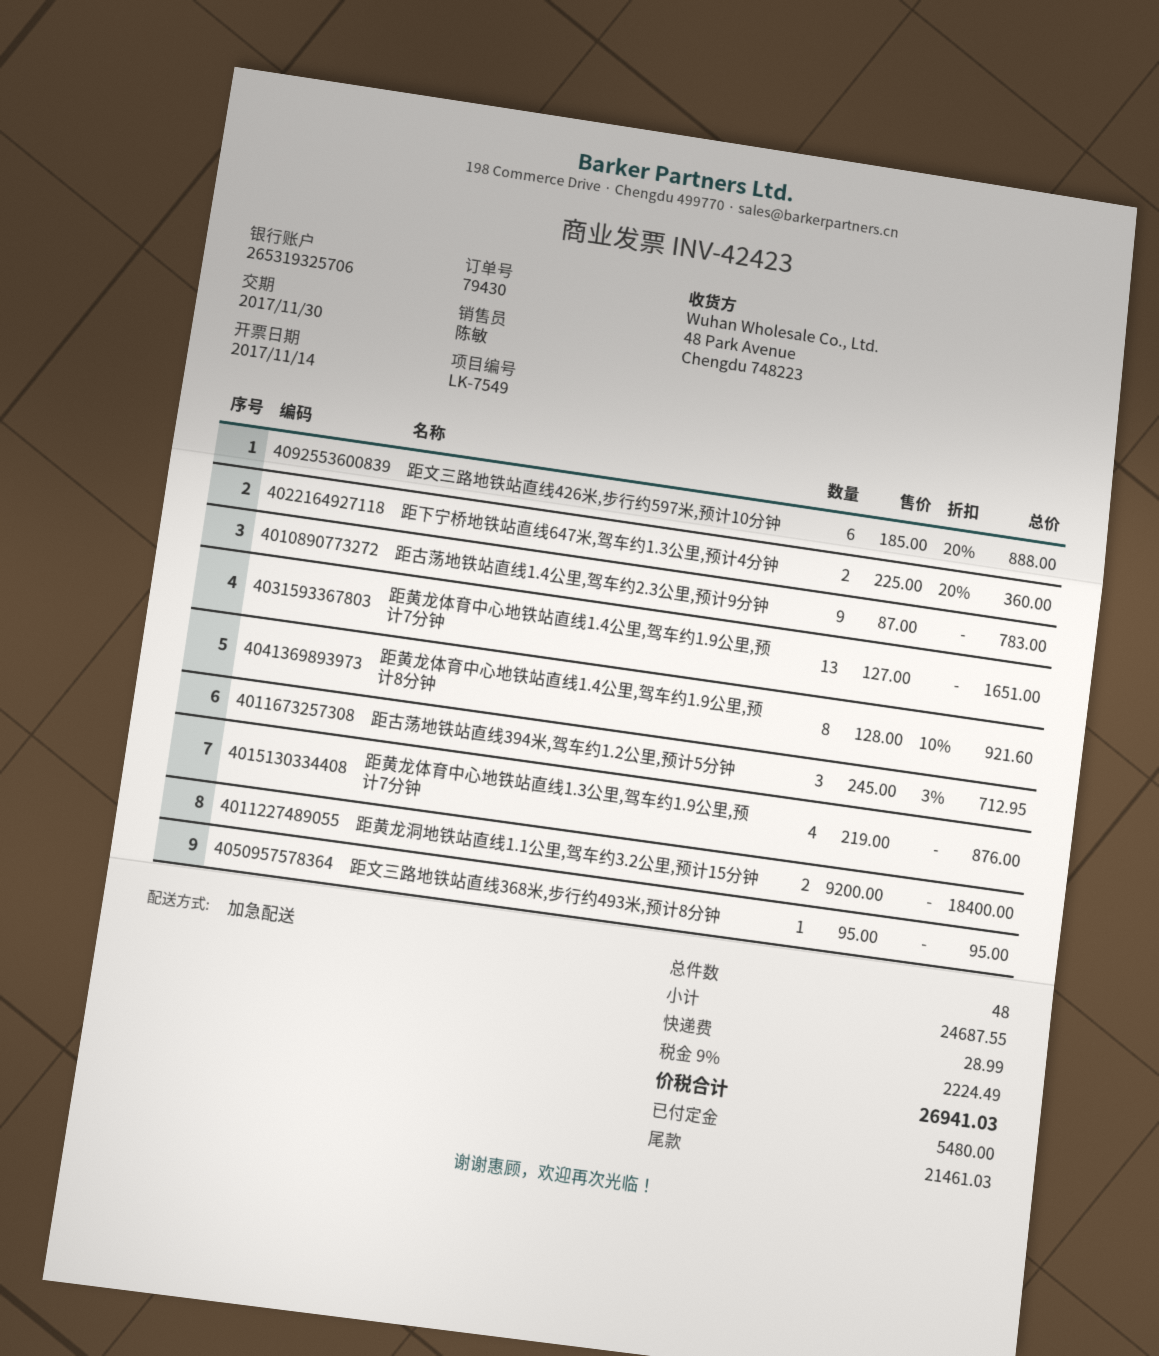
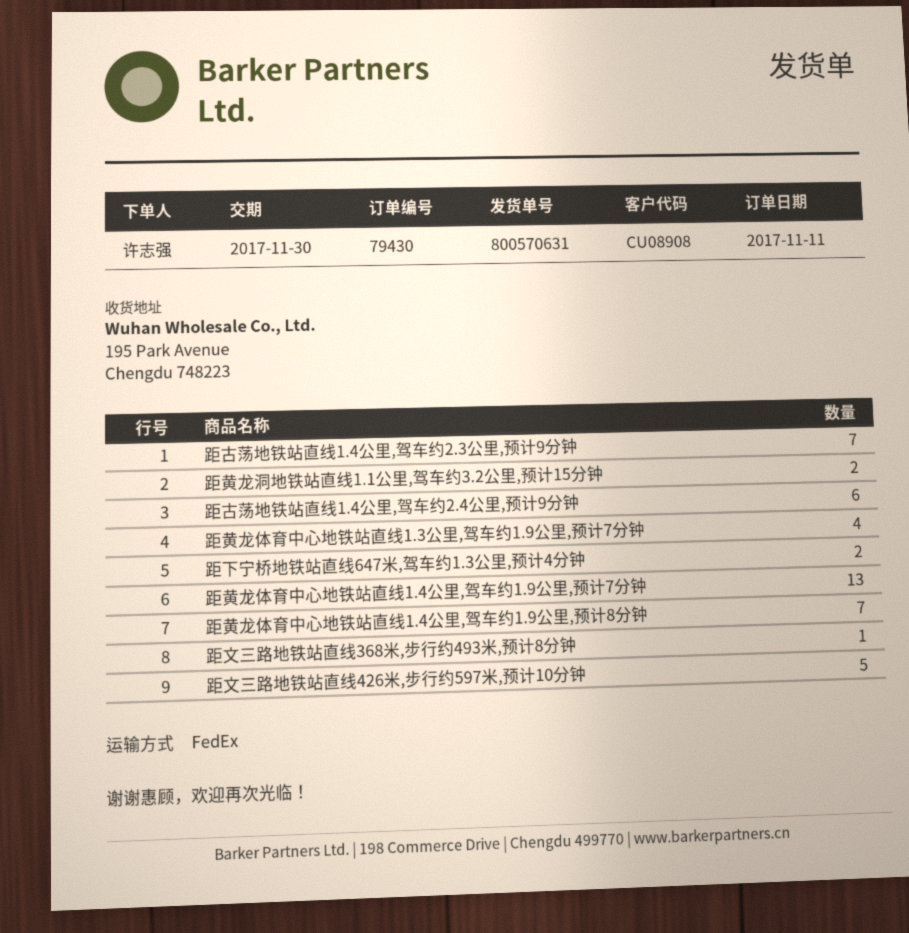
shipping method: express -> FedEx
ship to: 48 Park Avenue, Chengdu 748223 -> 195 Park Avenue, Chengdu 748223
距文三路地铁站直线426米,步行约597米,预计10分钟: 6 -> 5
距古荡地铁站直线1.4公里,驾车约2.3公里,预计9分钟: 9 -> 7
距黄龙体育中心地铁站直线1.4公里,驾车约1.9公里,预计8分钟: 8 -> 7
距古荡地铁站直线394米,驾车约1.2公里,预计5分钟: 3 -> none
距古荡地铁站直线1.4公里,驾车约2.4公里,预计9分钟: none -> 6

